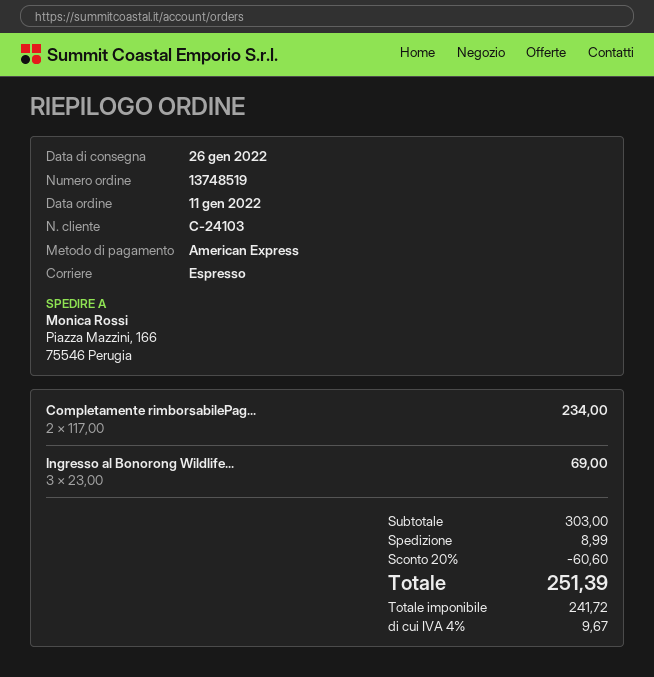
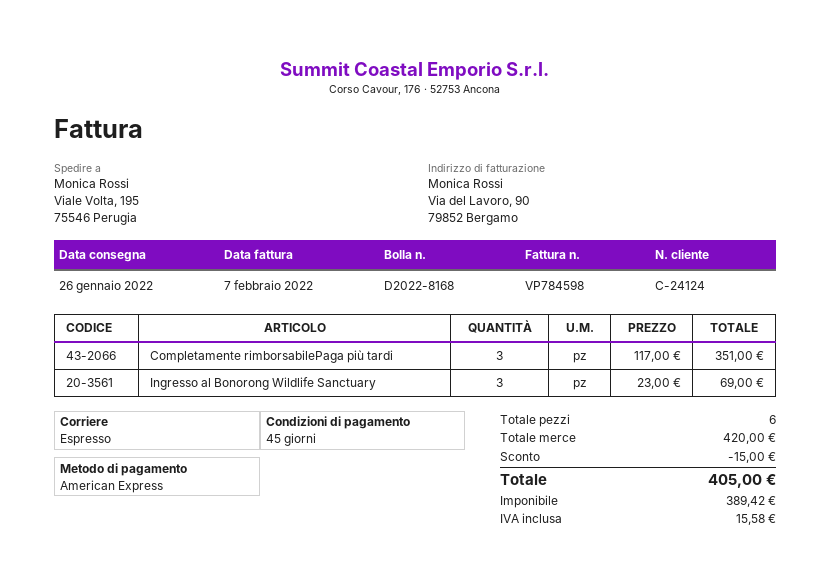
customer number: C-24103 -> C-24124
ship to: Piazza Mazzini, 166, 75546 Perugia -> Viale Volta, 195, 75546 Perugia
Completamente rimborsabilePag...: 2 x 117.00 = 234.00 -> 3 x 117.00 = 351.00
subtotal: 303.00 -> 420.00
discount: 60.60 -> 15.00
shipping: 8.99 -> none
net: 241.72 -> 389.42
tax: 9.67 -> 15.58
total: 251.39 -> 405.00

